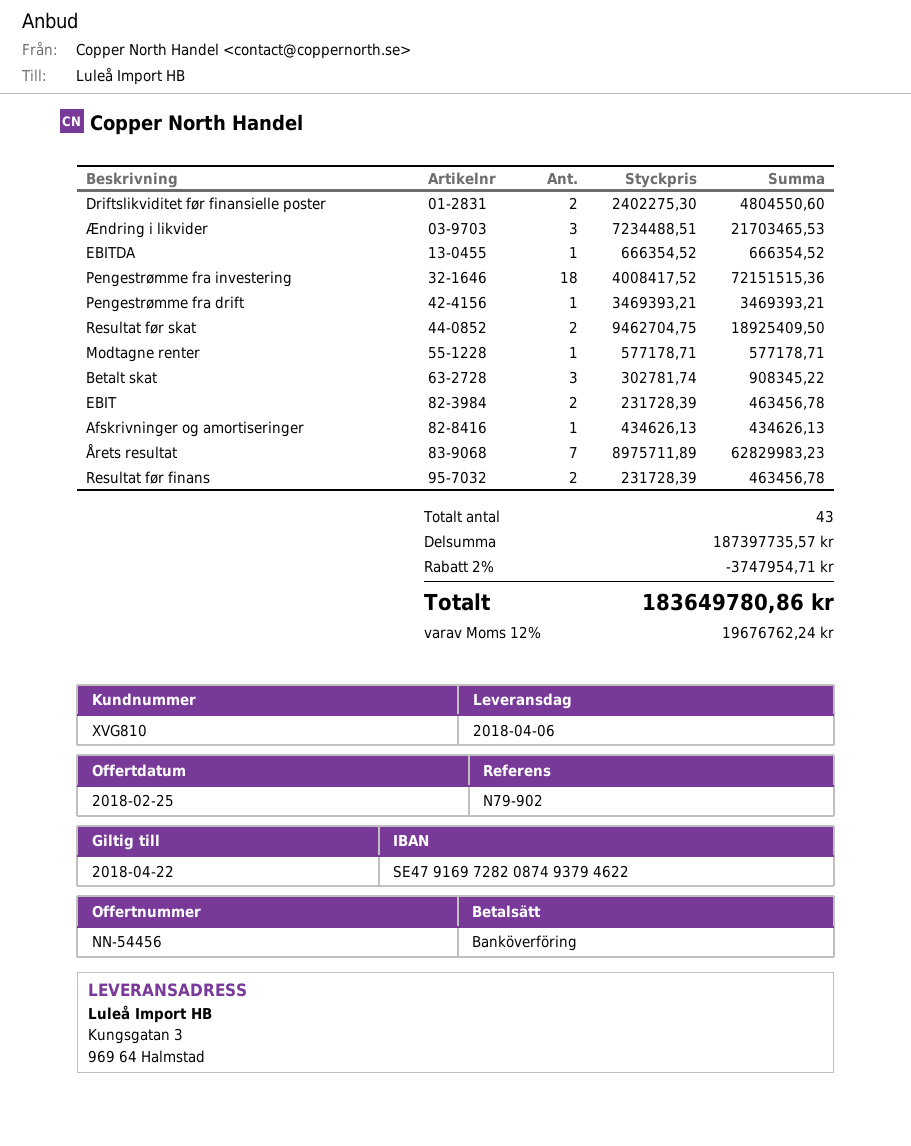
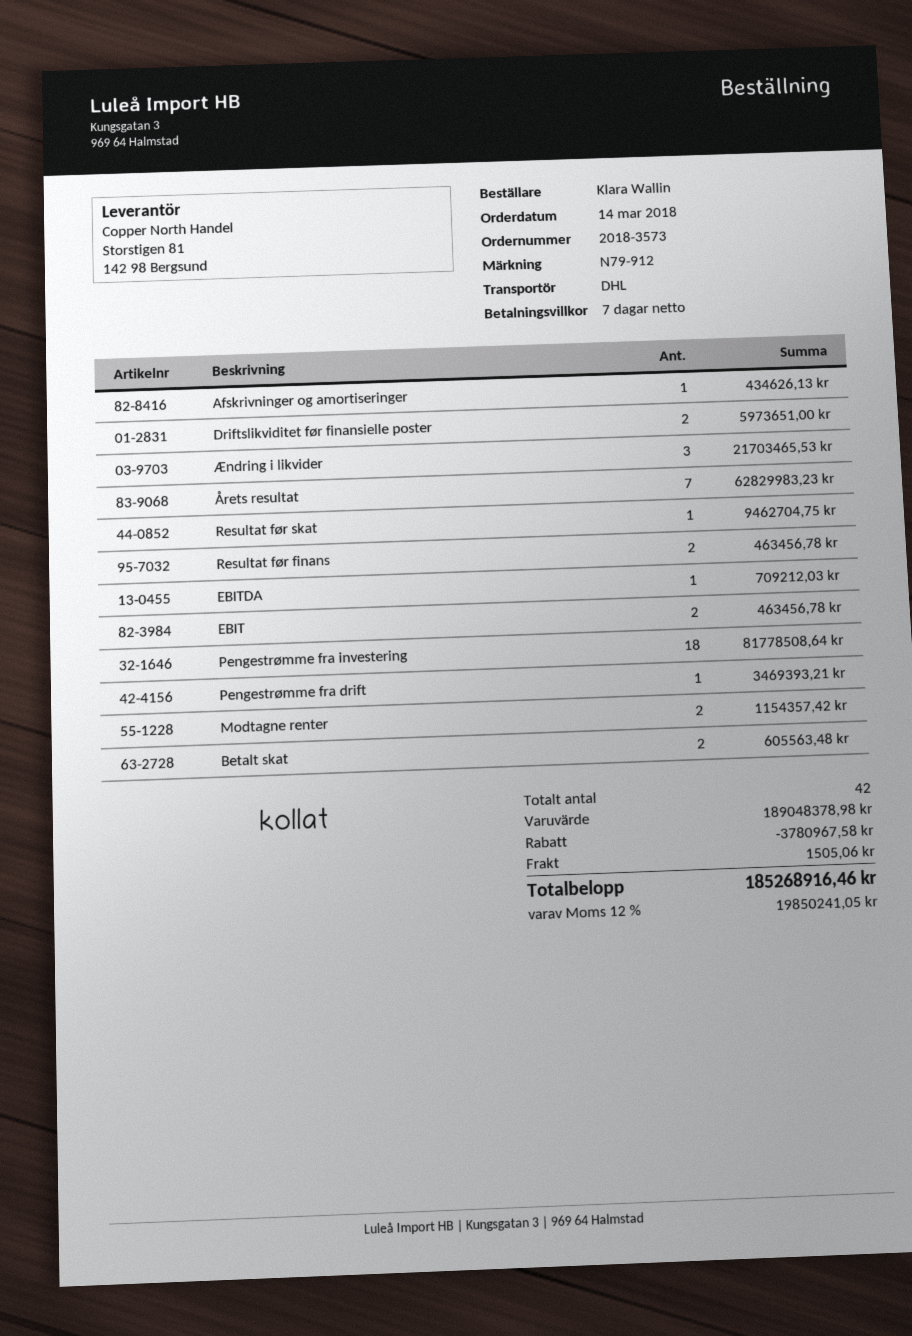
reference: N79-902 -> N79-912
Driftslikviditet før finansielle poster: 2 for 4804550.60 -> 2 for 5973651.00
EBITDA: 1 for 666354.52 -> 1 for 709212.03
Pengestrømme fra investering: 18 for 72151515.36 -> 18 for 81778508.64
Resultat før skat: 2 for 18925409.50 -> 1 for 9462704.75
Modtagne renter: 1 for 577178.71 -> 2 for 1154357.42
Betalt skat: 3 for 908345.22 -> 2 for 605563.48
total quantity: 43 -> 42
subtotal: 187397735.57 -> 189048378.98
discount: 3747954.71 -> 3780967.58
shipping: none -> 1505.06
tax: 12% = 19676762.24 -> 12% = 19850241.05
total: 183649780.86 -> 185268916.46

